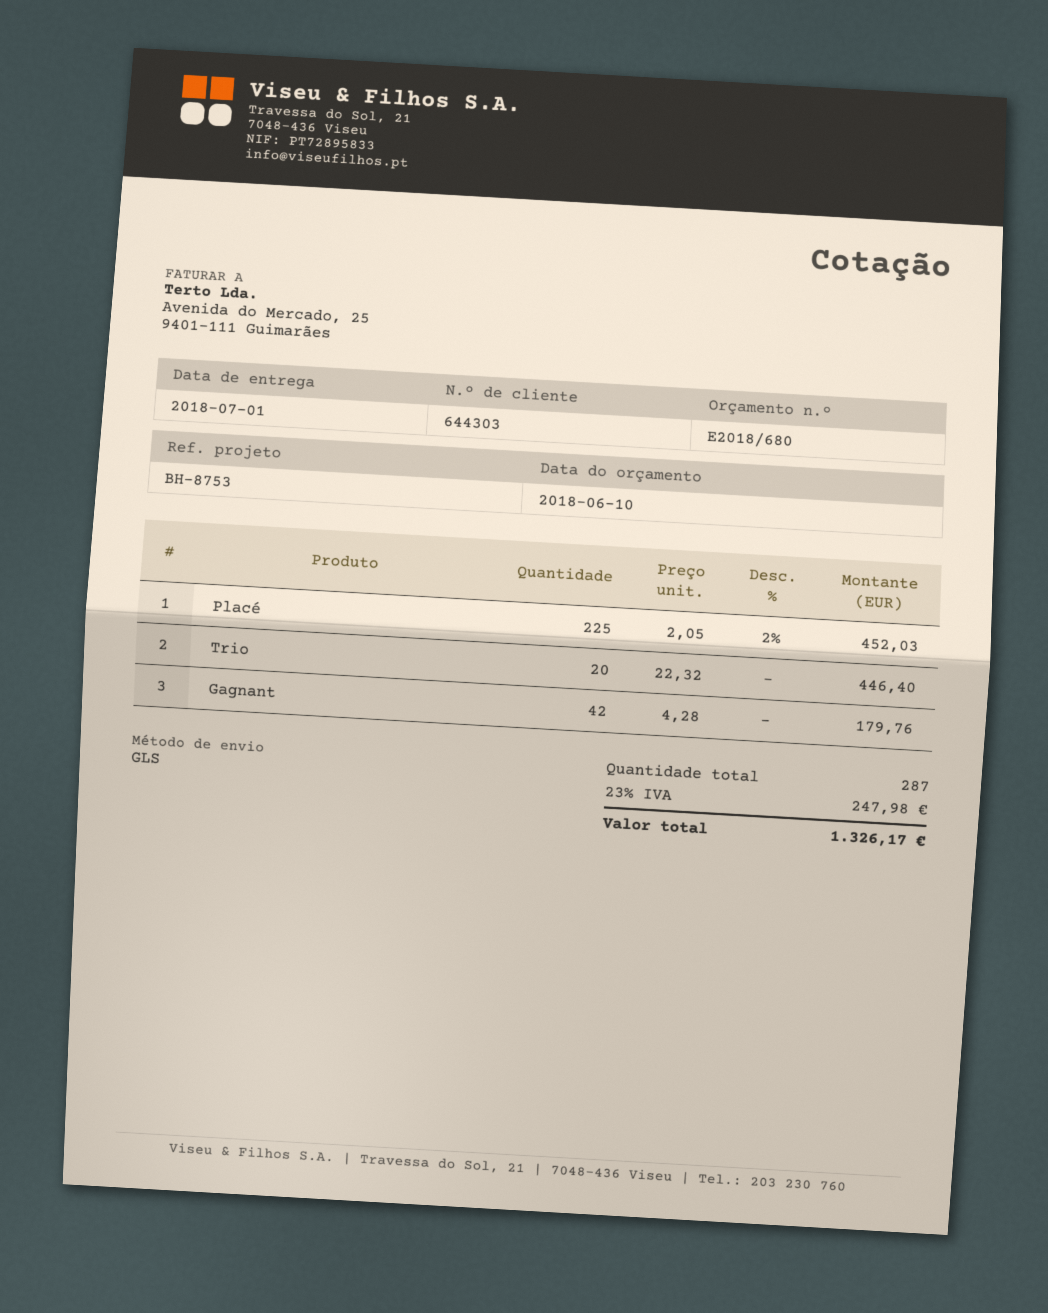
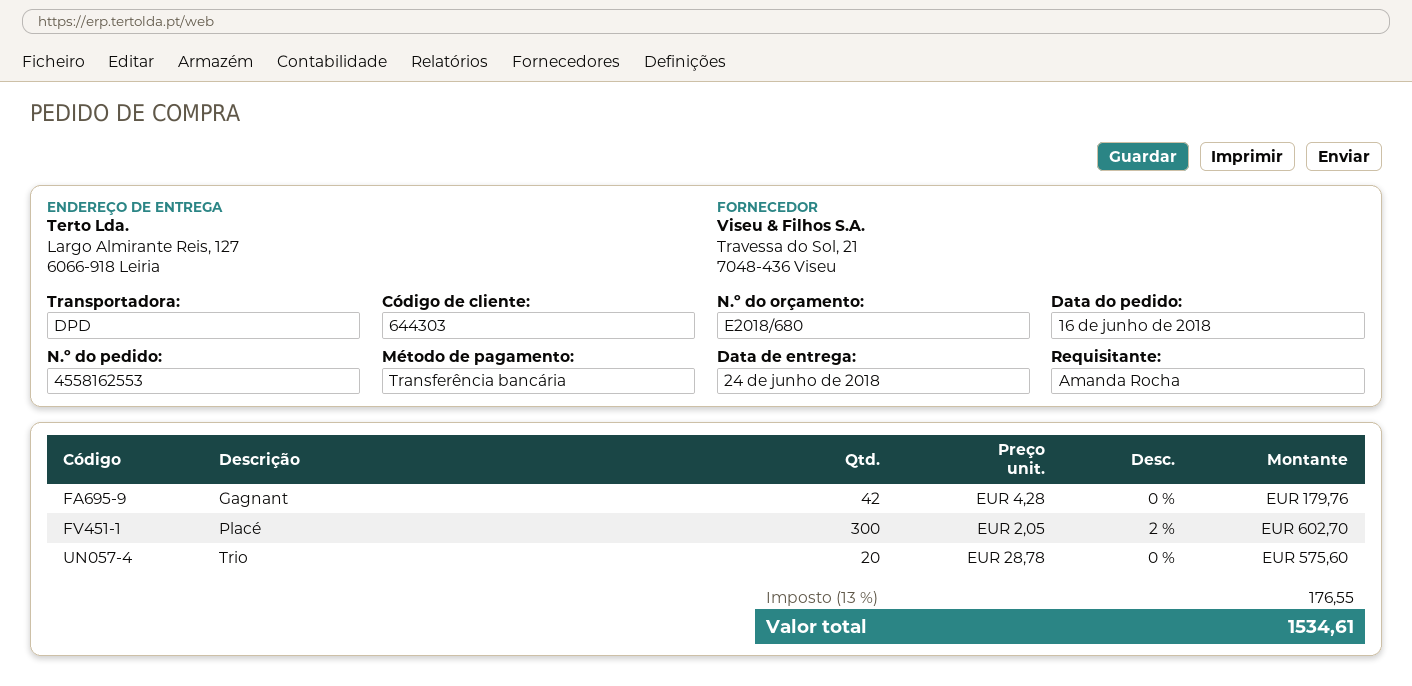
delivery date: 2018-07-01 -> 2018-06-24
shipping method: GLS -> DPD
Placé: 225 x 2.05 - 2% = 452.03 -> 300 x 2.05 - 2% = 602.70
Trio: 20 x 22.32 = 446.40 -> 20 x 28.78 = 575.60
tax: 23% = 247.98 -> 13% = 176.55
total: 1326.17 -> 1534.61

